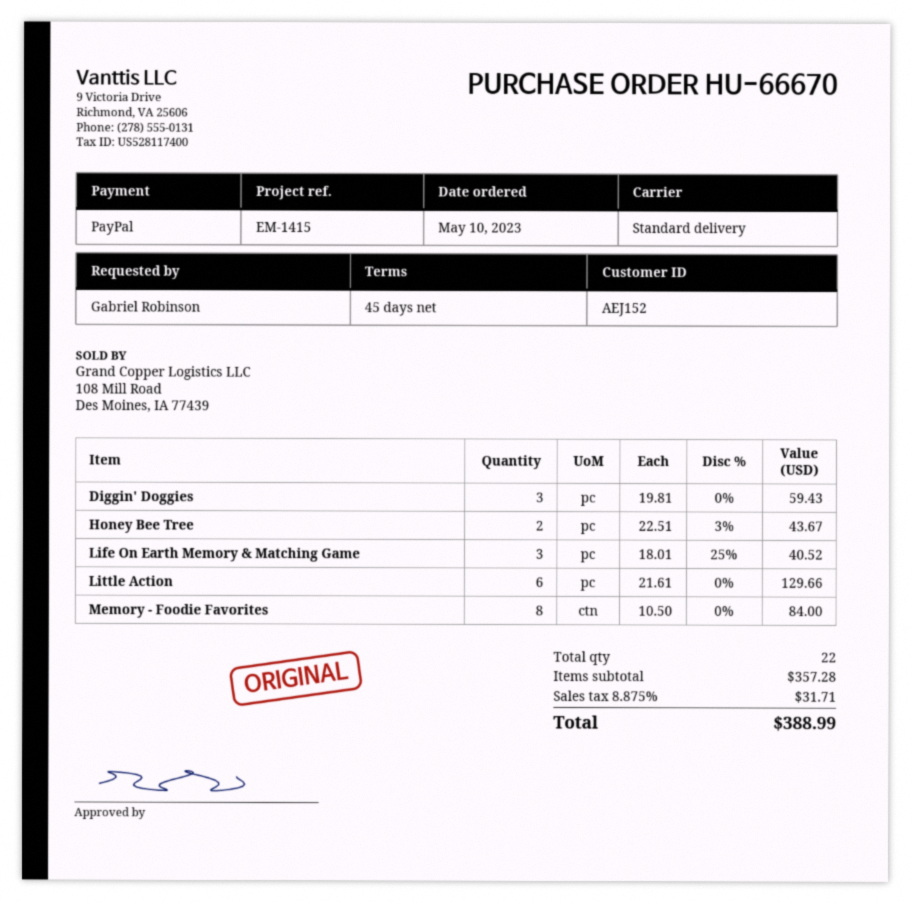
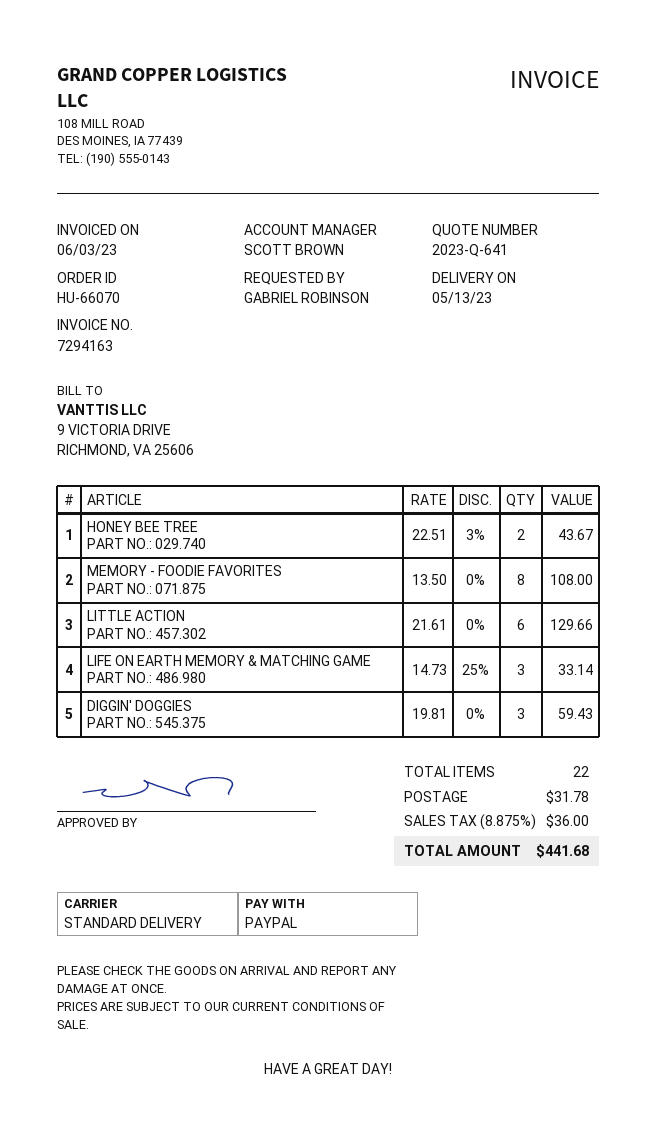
order number: HU-66670 -> HU-66070
Life On Earth Memory & Matching Game: 3 x 18.01 - 25% = 40.52 -> 3 x 14.73 - 25% = 33.14
Memory - Foodie Favorites: 8 x 10.50 = 84.00 -> 8 x 13.50 = 108.00
shipping: none -> 31.78
tax: 8.875% = 31.71 -> 8.875% = 36.00
total: 388.99 -> 441.68

